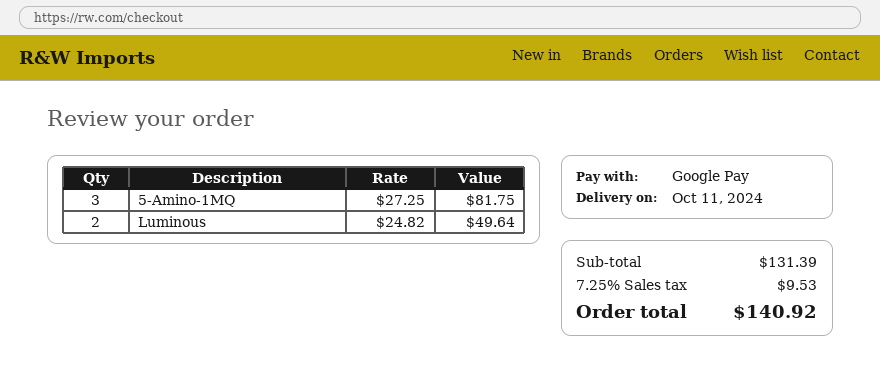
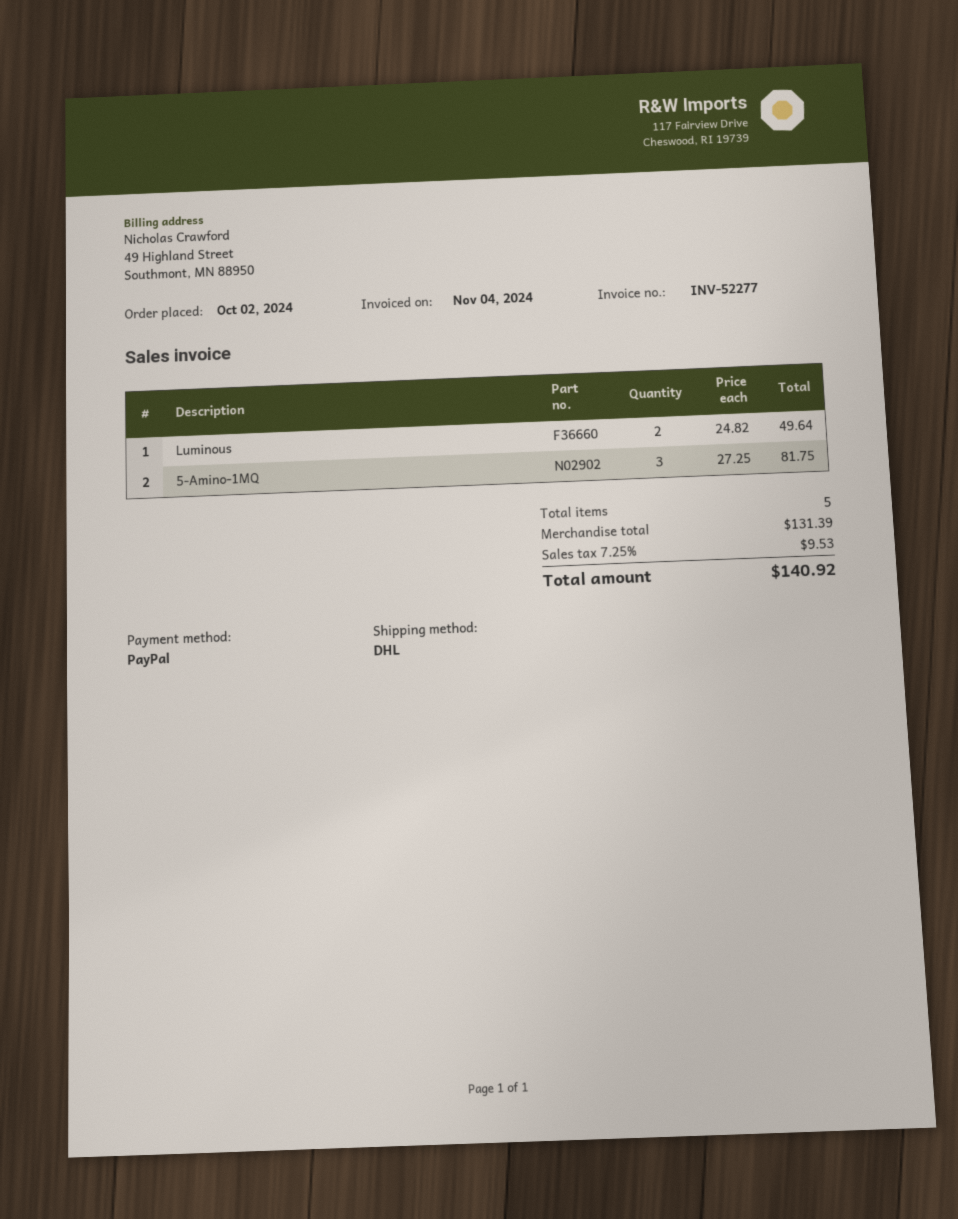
payment method: Google Pay -> PayPal

